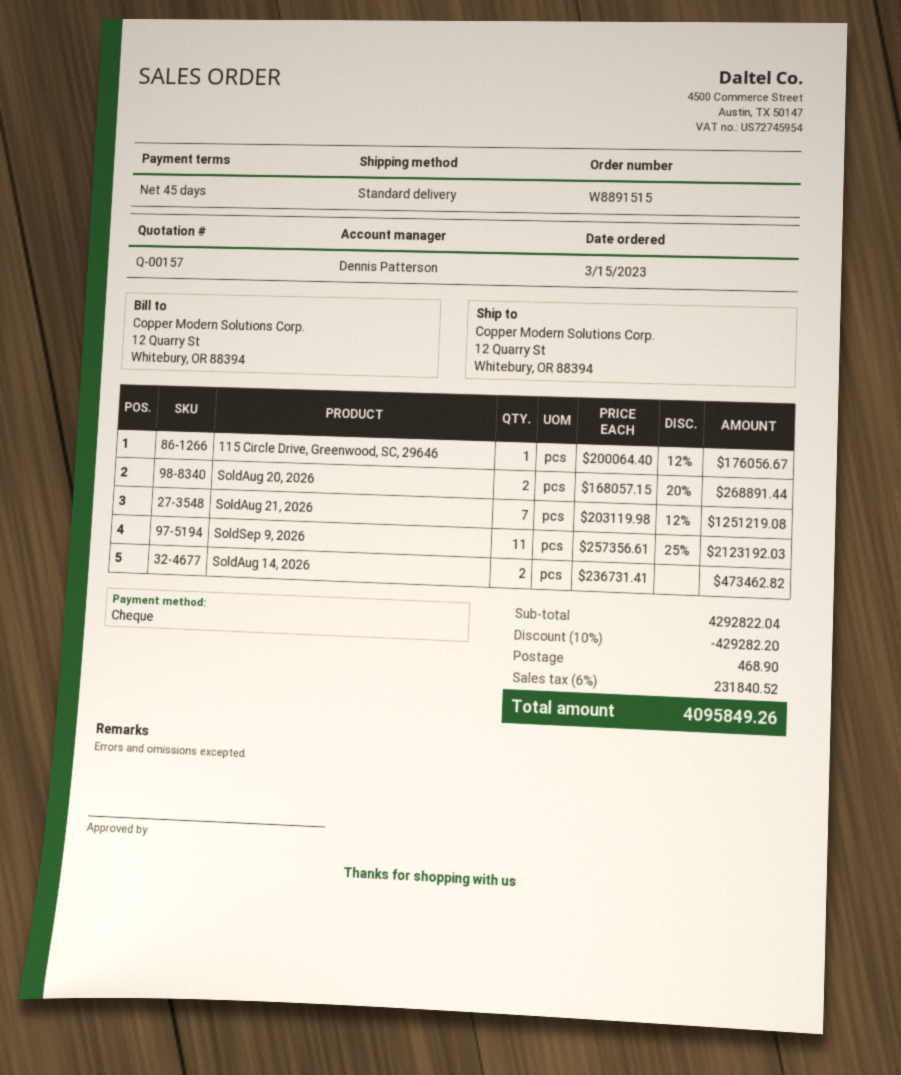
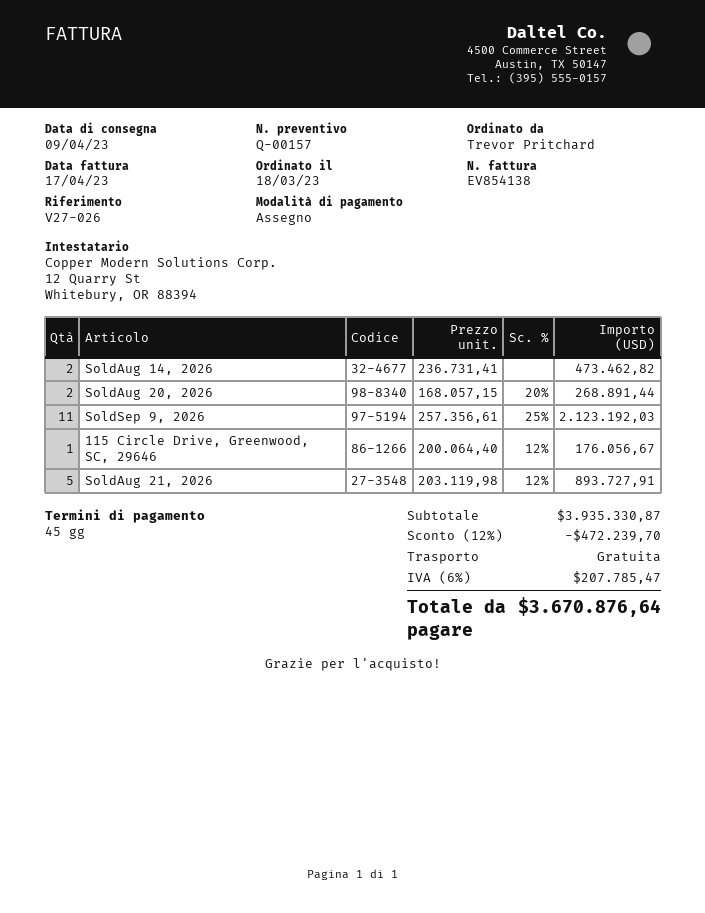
order date: 2023-03-15 -> 2023-03-18
SoldAug 21, 2026: 7 x 203119.98 - 12% = 1251219.08 -> 5 x 203119.98 - 12% = 893727.91
subtotal: 4292822.04 -> 3935330.87
discount: 10% = 429282.20 -> 12% = 472239.70
shipping: 468.90 -> 0.00
tax: 6% = 231840.52 -> 6% = 207785.47
total: 4095849.26 -> 3670876.64

